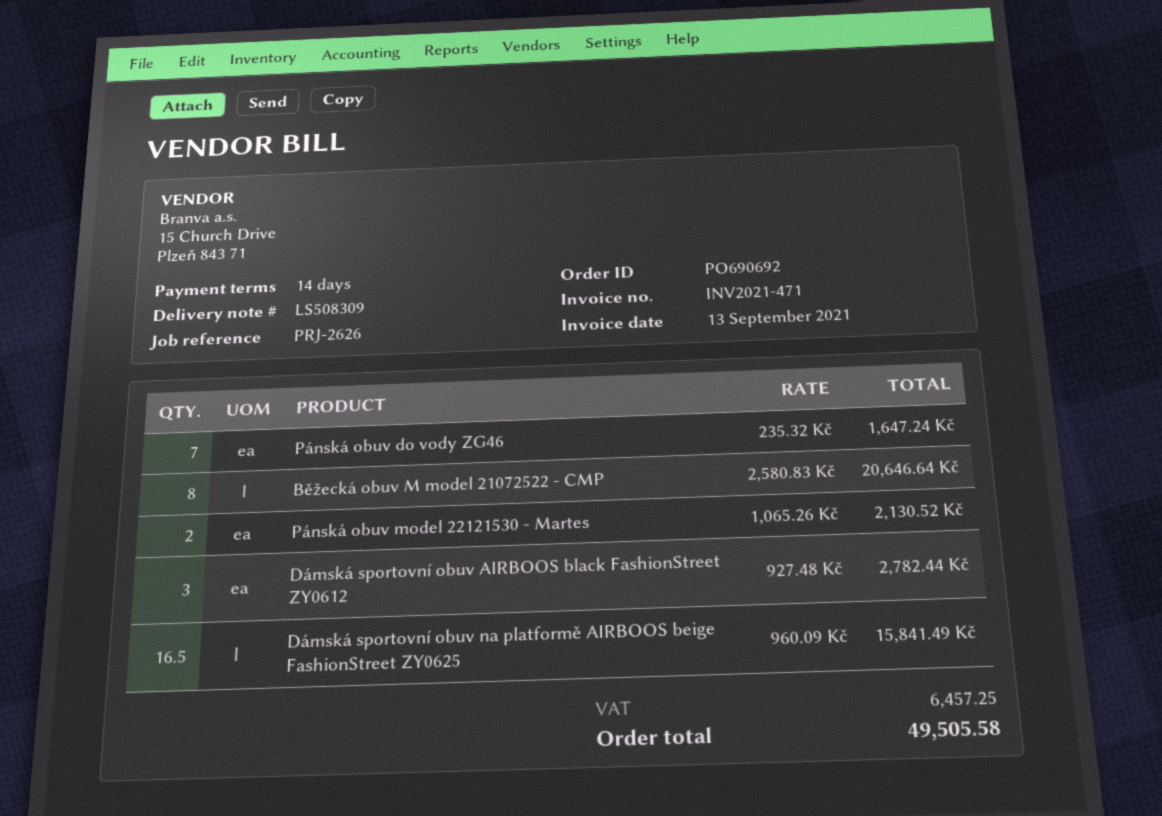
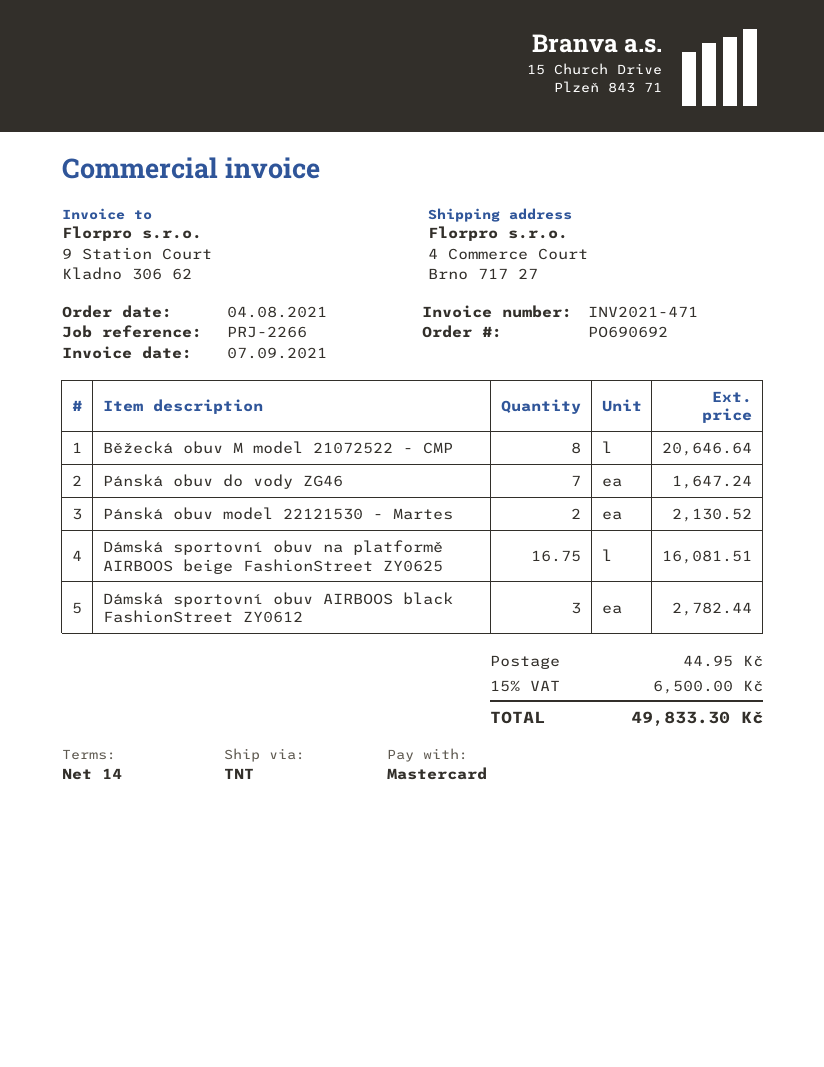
invoice date: 2021-09-13 -> 2021-09-07
reference: PRJ-2626 -> PRJ-2266
Dámská sportovní obuv na platformě AIRBOOS beige FashionStreet ZY0625: 16.5 for 15841.49 -> 16.75 for 16081.51
shipping: none -> 44.95
tax: 6457.25 -> 6500.00
total: 49505.58 -> 49833.30

